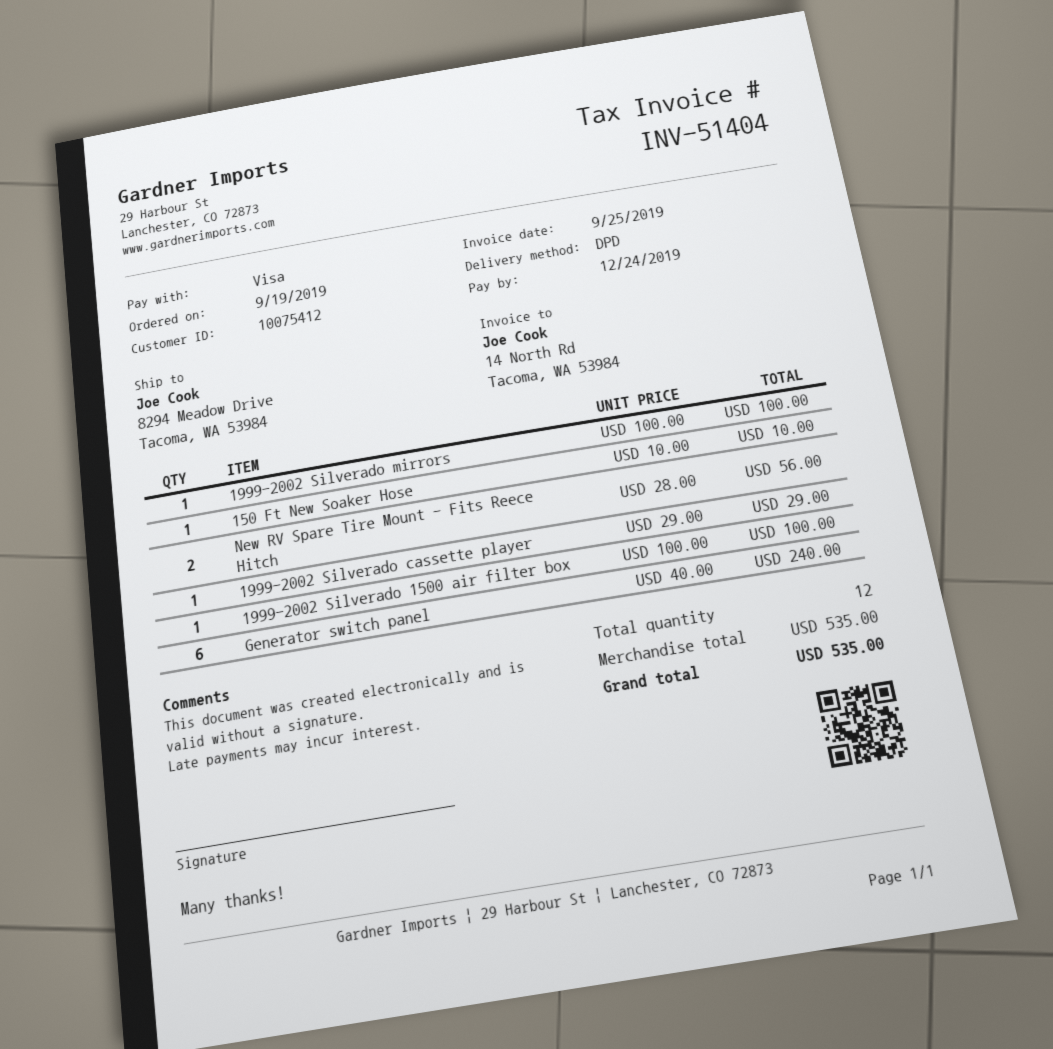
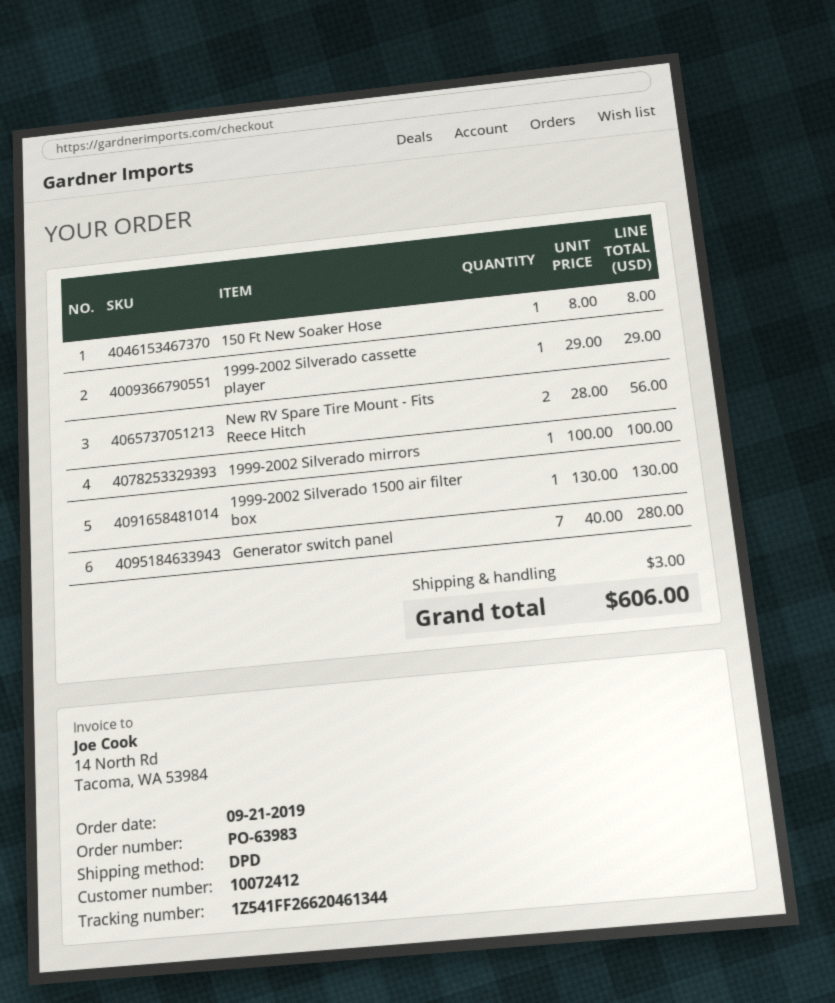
order date: 2019-09-19 -> 2019-09-21
customer number: 10075412 -> 10072412
150 Ft New Soaker Hose: 1 x 10.00 = 10.00 -> 1 x 8.00 = 8.00
1999-2002 Silverado 1500 air filter box: 1 x 100.00 = 100.00 -> 1 x 130.00 = 130.00
Generator switch panel: 6 x 40.00 = 240.00 -> 7 x 40.00 = 280.00
shipping: none -> 3.00
total: 535.00 -> 606.00

